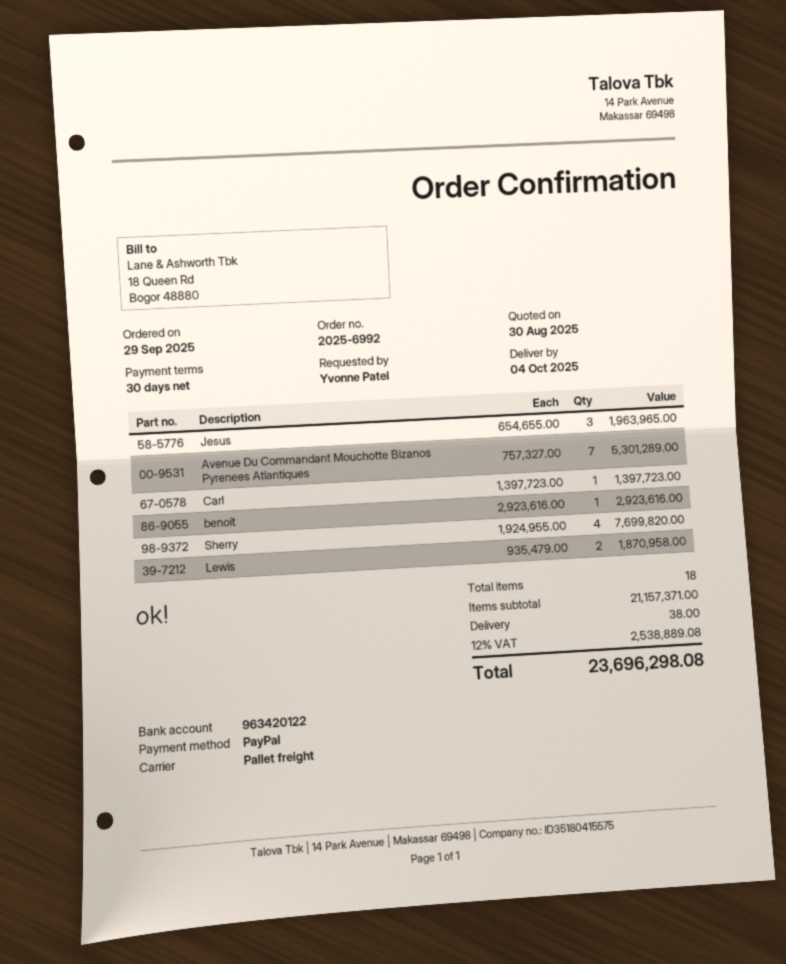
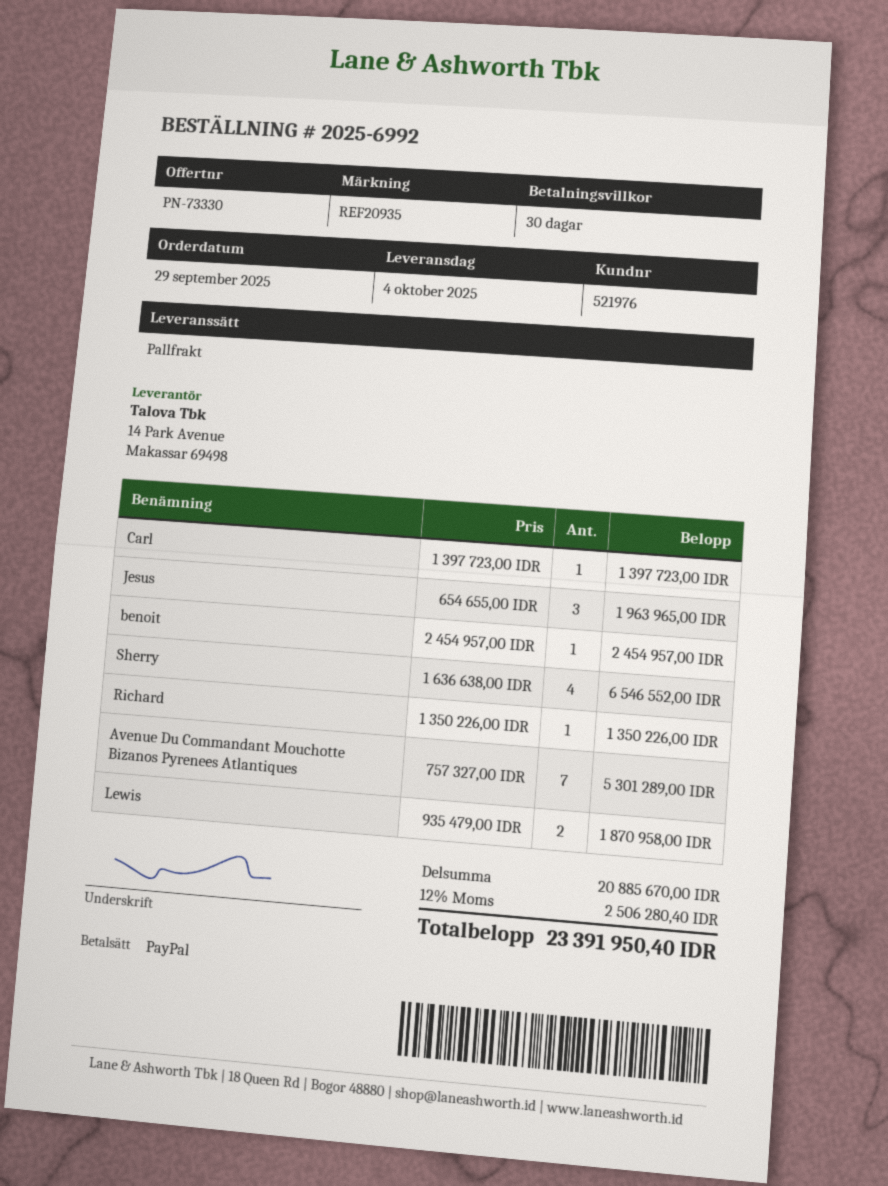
benoit: 1 x 2923616.00 = 2923616.00 -> 1 x 2454957.00 = 2454957.00
Sherry: 4 x 1924955.00 = 7699820.00 -> 4 x 1636638.00 = 6546552.00
Richard: none -> 1 x 1350226.00 = 1350226.00
subtotal: 21157371.00 -> 20885670.00
shipping: 38.00 -> none
tax: 12% = 2538889.08 -> 12% = 2506280.40
total: 23696298.08 -> 23391950.40

